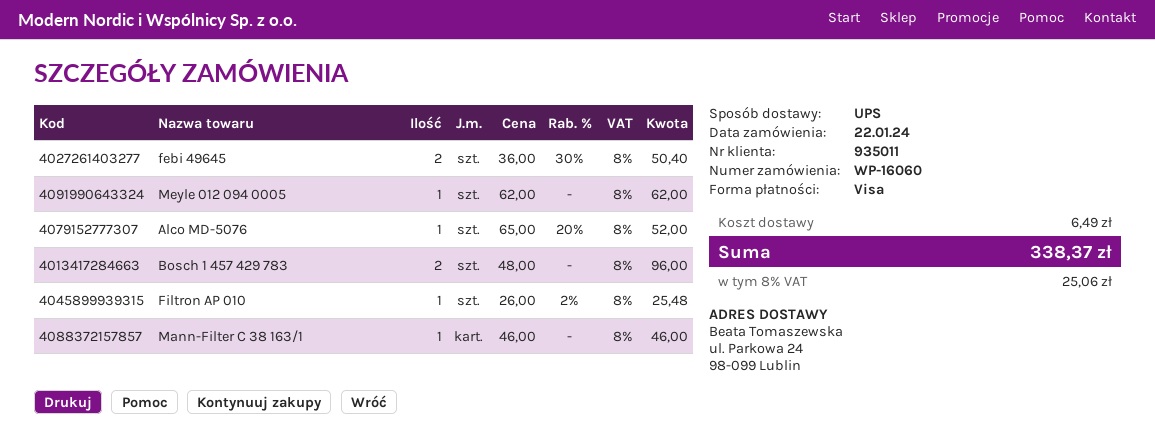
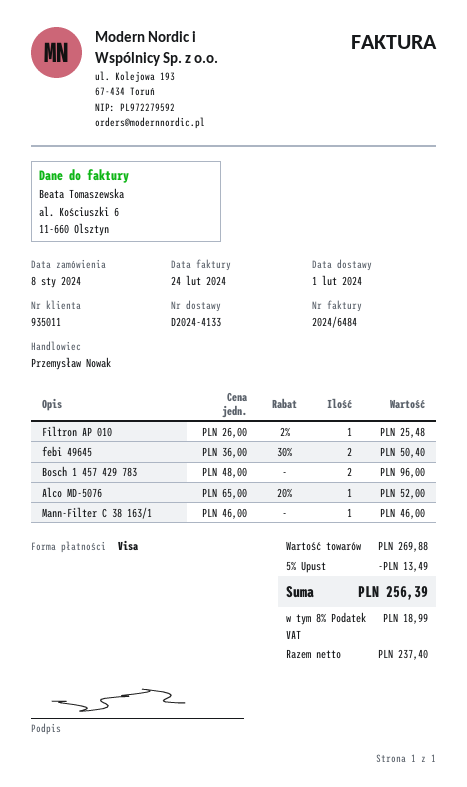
order date: 2024-01-22 -> 2024-01-08
Meyle 012 094 0005: 1 x 62.00 = 62.00 -> none
discount: none -> 5% = 13.49
shipping: 6.49 -> none
tax: 8% = 25.06 -> 8% = 18.99
total: 338.37 -> 256.39

